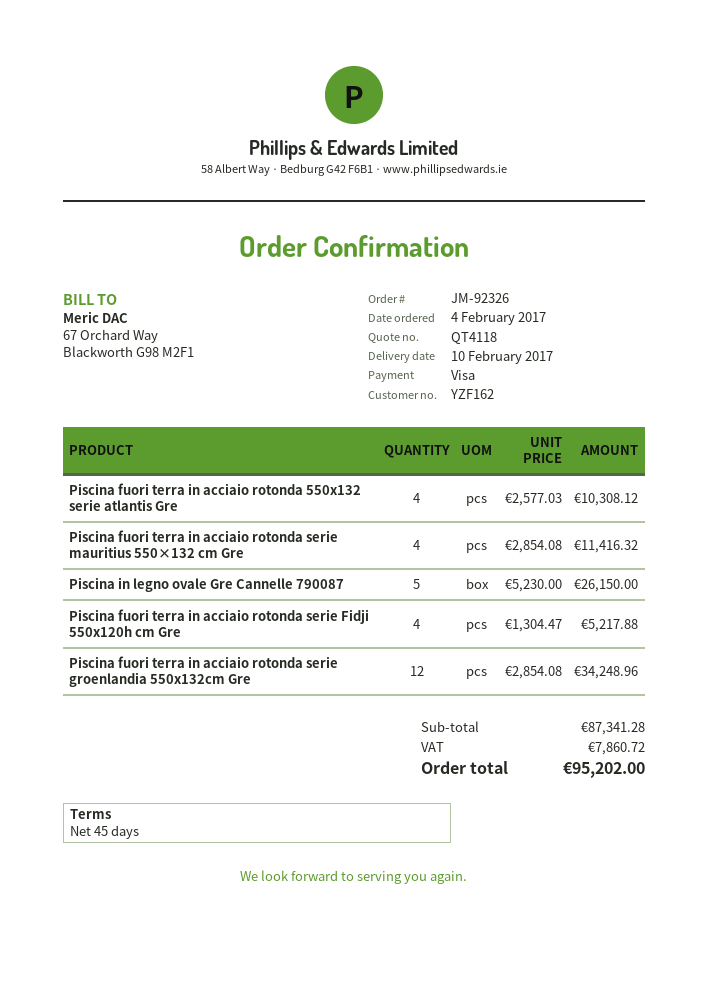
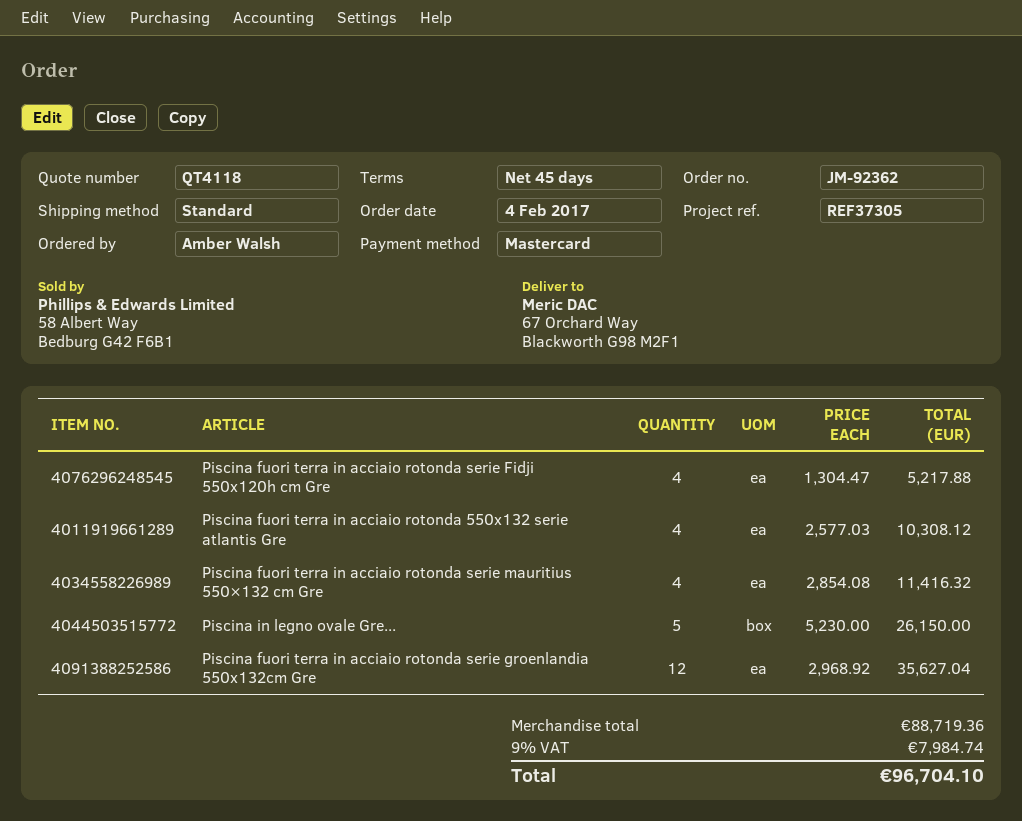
order number: JM-92326 -> JM-92362
payment method: Visa -> Mastercard
Piscina fuori terra in acciaio rotonda serie groenlandia 550x132cm Gre: 12 x 2854.08 = 34248.96 -> 12 x 2968.92 = 35627.04
subtotal: 87341.28 -> 88719.36
tax: 7860.72 -> 7984.74
total: 95202.00 -> 96704.10

